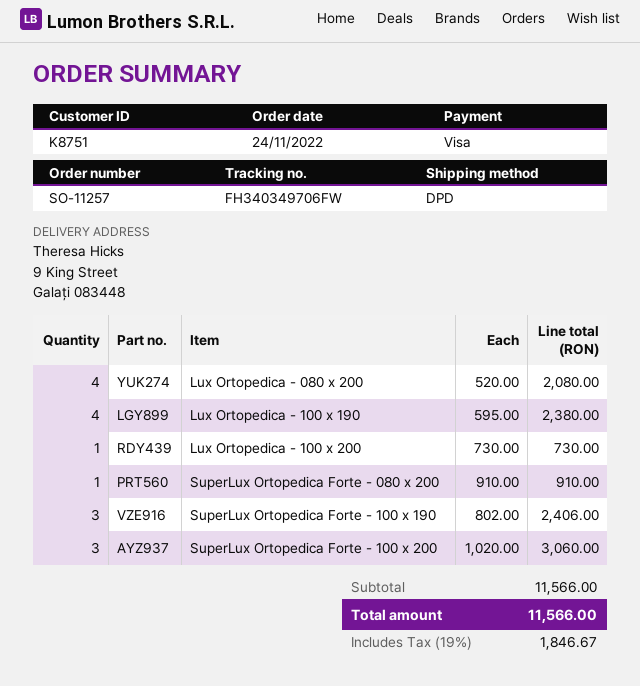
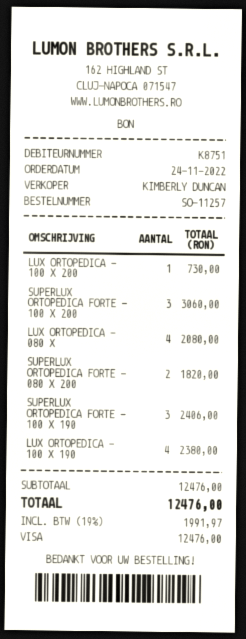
SuperLux Ortopedica Forte - 080 x 200: 1 for 910.00 -> 2 for 1820.00
subtotal: 11566.00 -> 12476.00
tax: 19% = 1846.67 -> 19% = 1991.97
total: 11566.00 -> 12476.00

